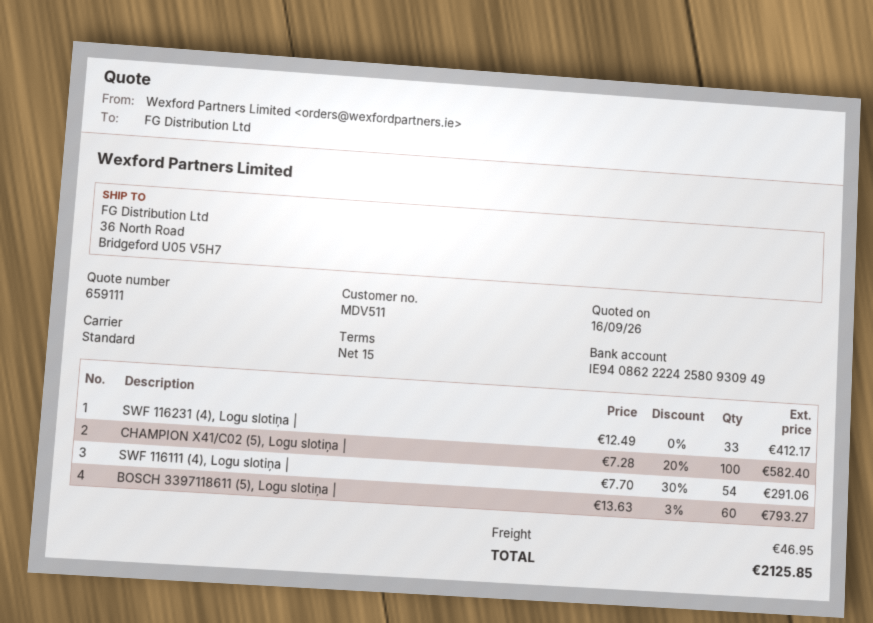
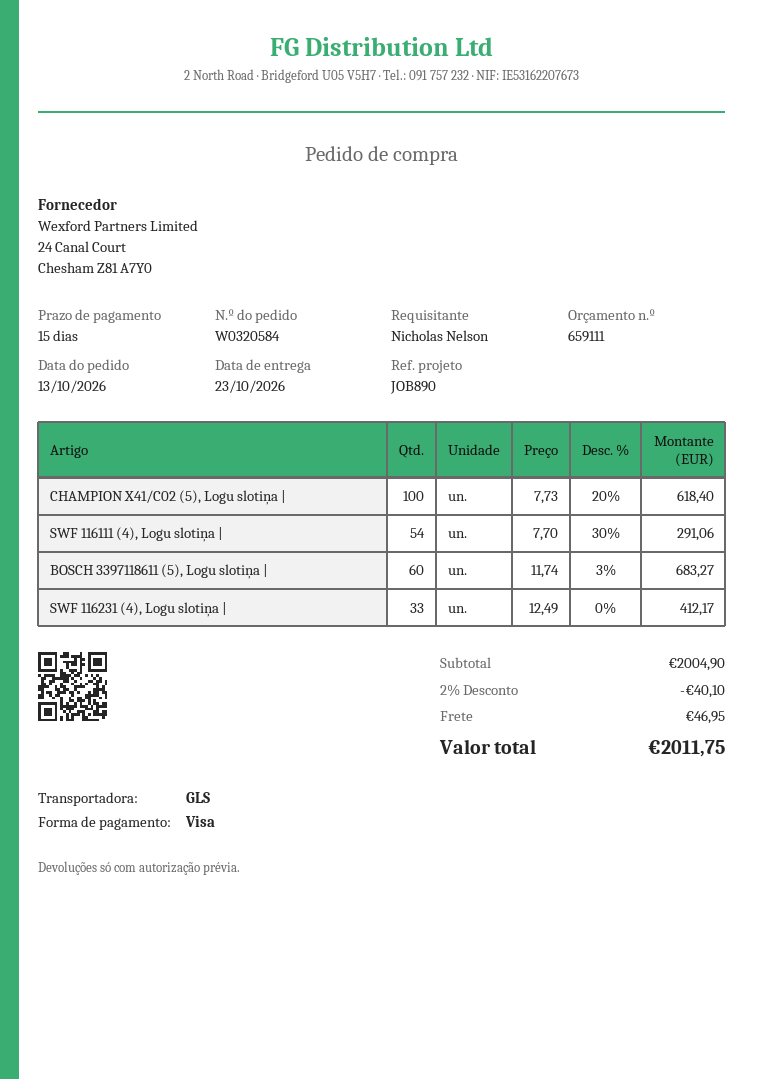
shipping method: standard -> GLS
CHAMPION X41/C02 (5), Logu slotiņa |: 100 x 7.28 - 20% = 582.40 -> 100 x 7.73 - 20% = 618.40
BOSCH 3397118611 (5), Logu slotiņa |: 60 x 13.63 - 3% = 793.27 -> 60 x 11.74 - 3% = 683.27
discount: none -> 2% = 40.10
total: 2125.85 -> 2011.75

